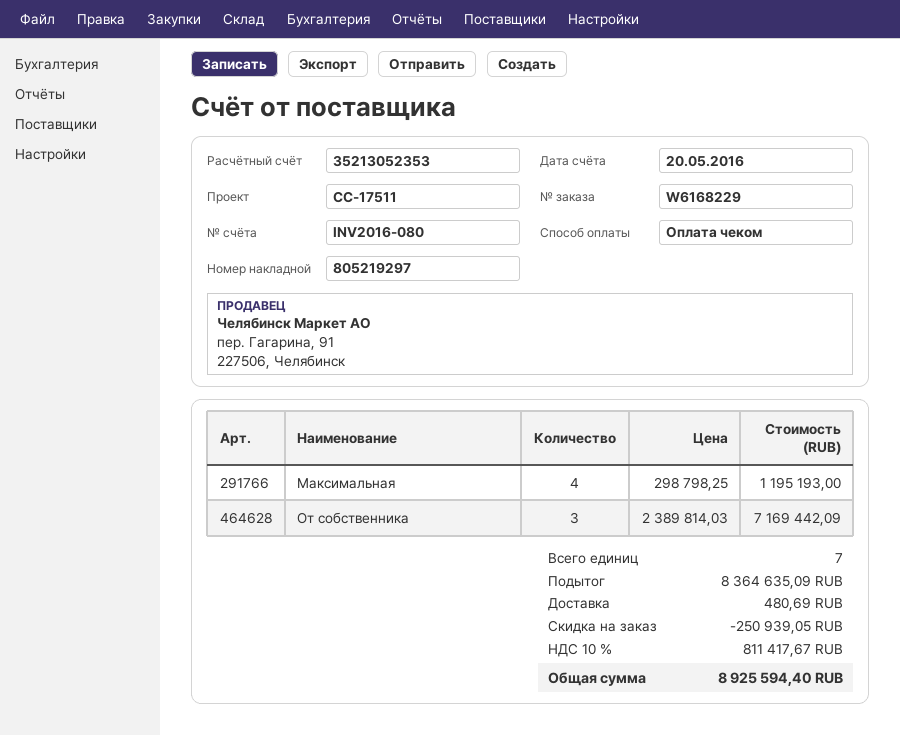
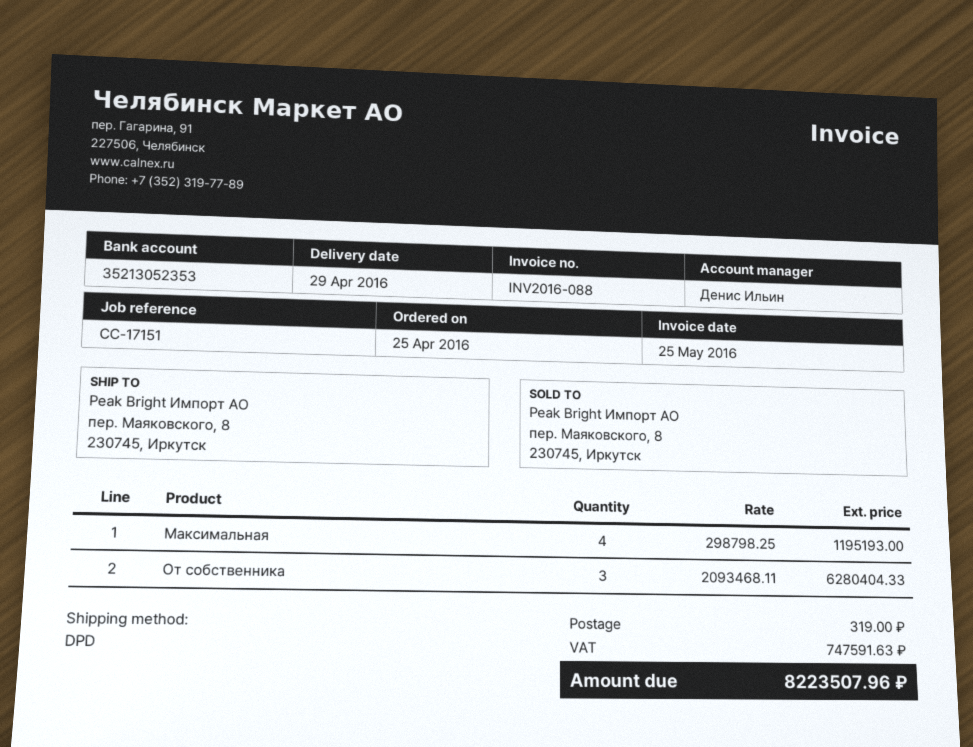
invoice number: INV2016-080 -> INV2016-088
invoice date: 2016-05-20 -> 2016-05-25
reference: CC-17511 -> CC-17151
От собственника: 3 x 2389814.03 = 7169442.09 -> 3 x 2093468.11 = 6280404.33
discount: 250939.05 -> none
shipping: 480.69 -> 319.00
tax: 811417.67 -> 747591.63
total: 8925594.40 -> 8223507.96

